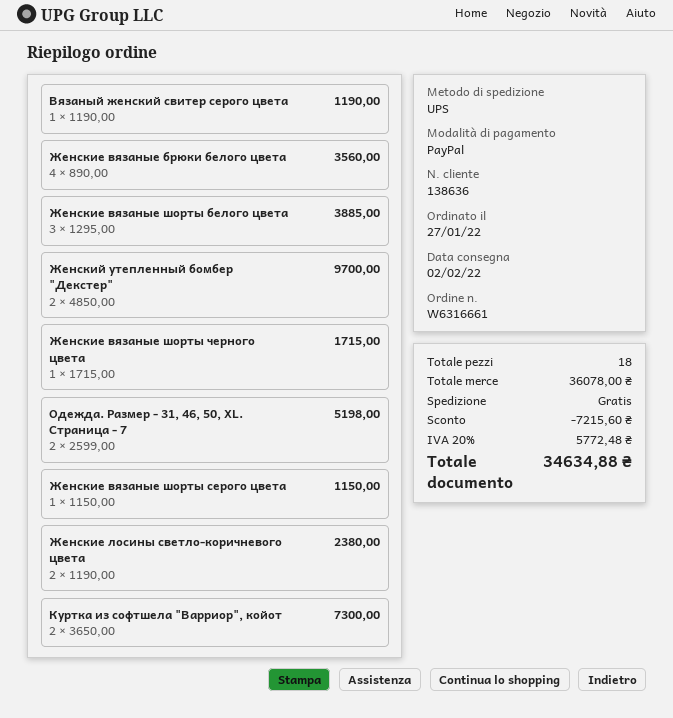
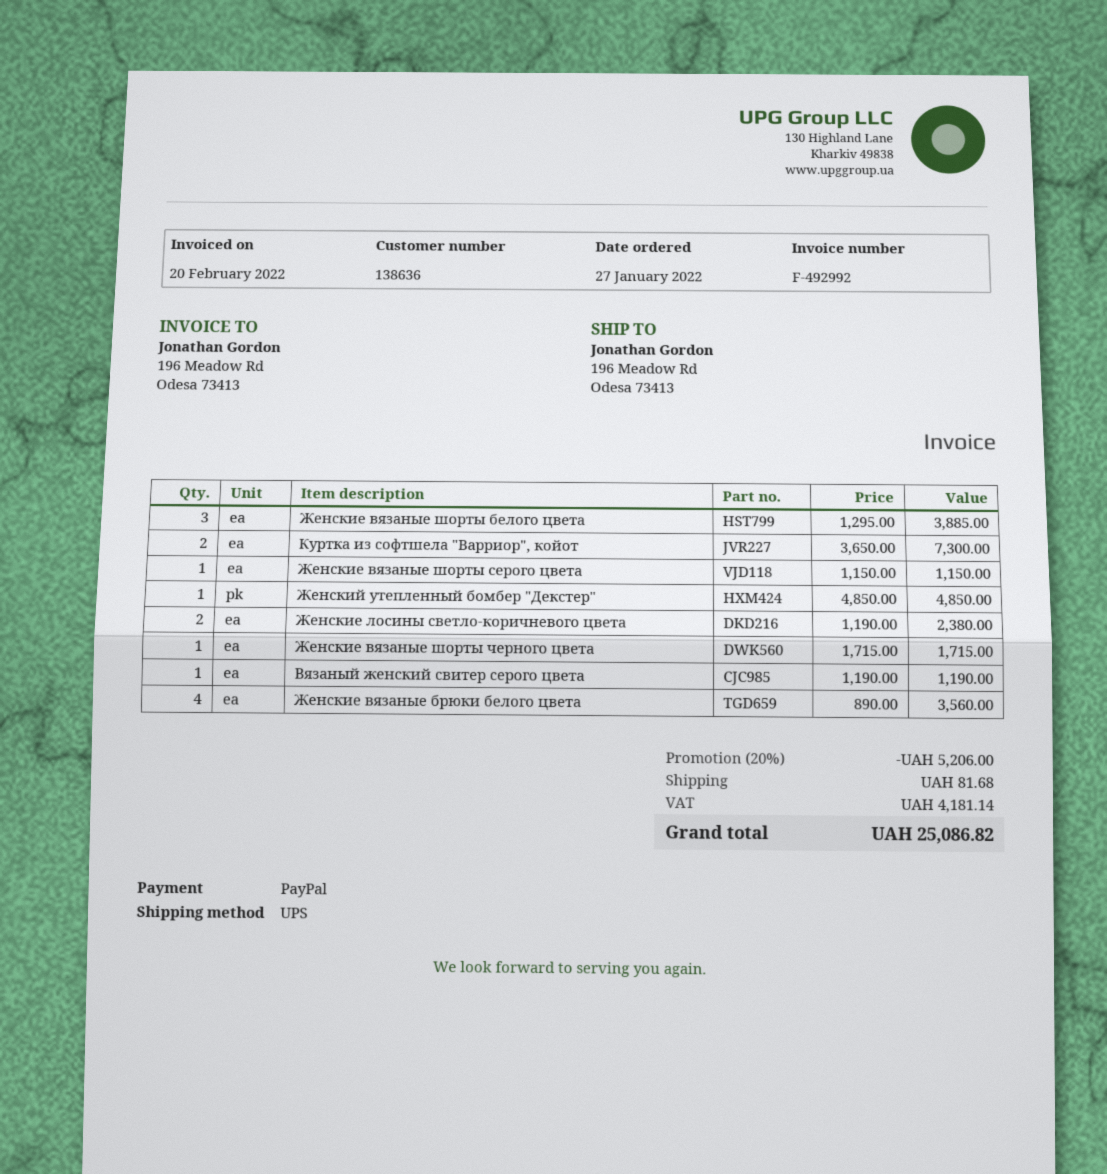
Женский утепленный бомбер "Декстер": 2 x 4850.00 = 9700.00 -> 1 x 4850.00 = 4850.00
Одежда. Размер - 31, 46, 50, XL. Страница - 7: 2 x 2599.00 = 5198.00 -> none
discount: 7215.60 -> 5206.00
shipping: 0.00 -> 81.68
tax: 5772.48 -> 4181.14
total: 34634.88 -> 25086.82

